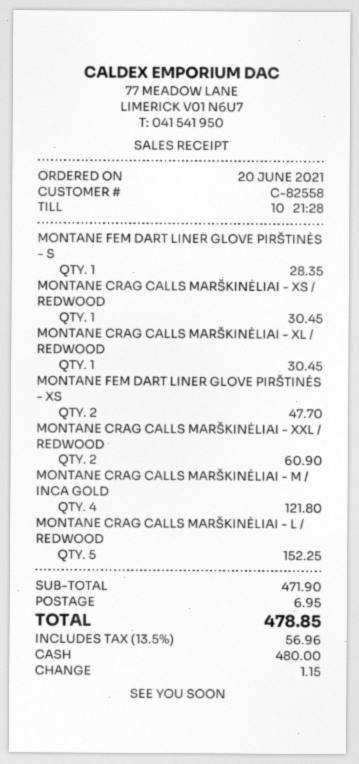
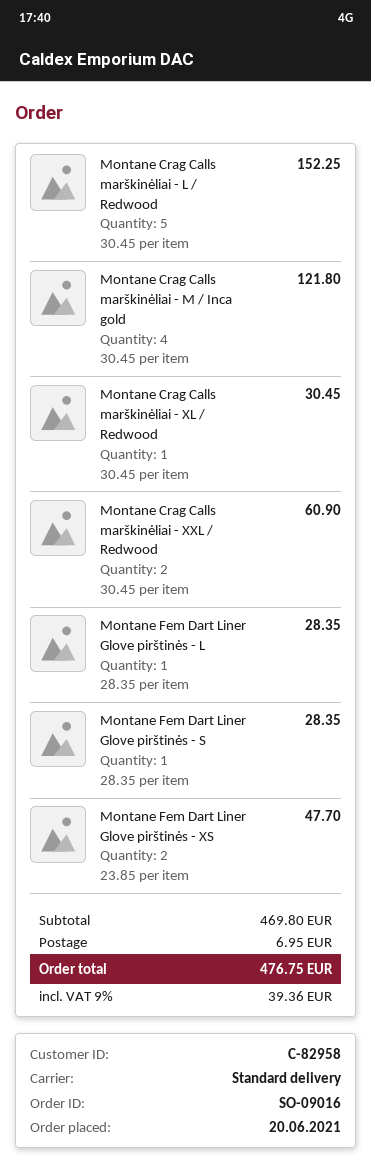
customer number: C-82558 -> C-82958
MONTANE CRAG CALLS MARŠKINĖLIAI - XS / REDWOOD: 1 for 30.45 -> none
Montane Fem Dart Liner Glove pirštinės - L: none -> 1 for 28.35
subtotal: 471.90 -> 469.80
tax: 13.5% = 56.96 -> 9% = 39.36
total: 478.85 -> 476.75

